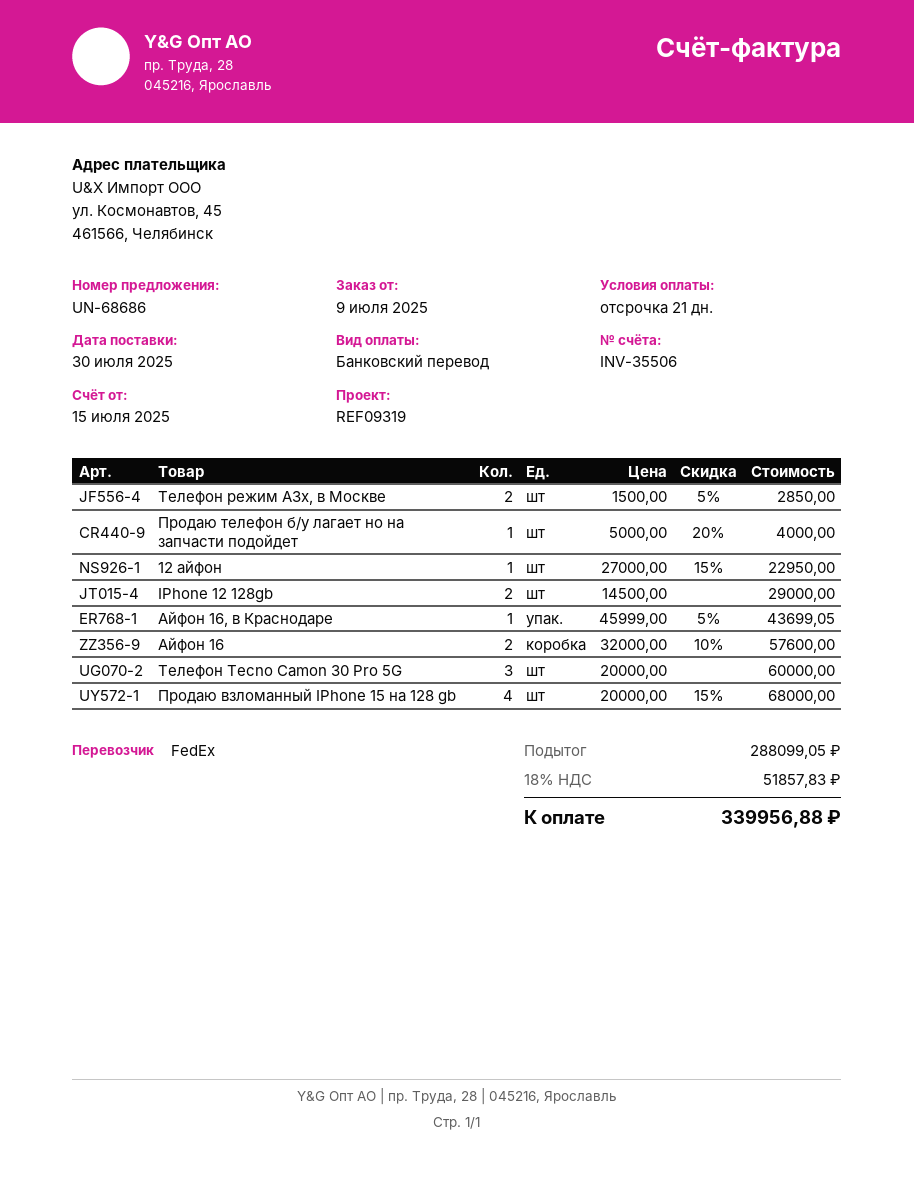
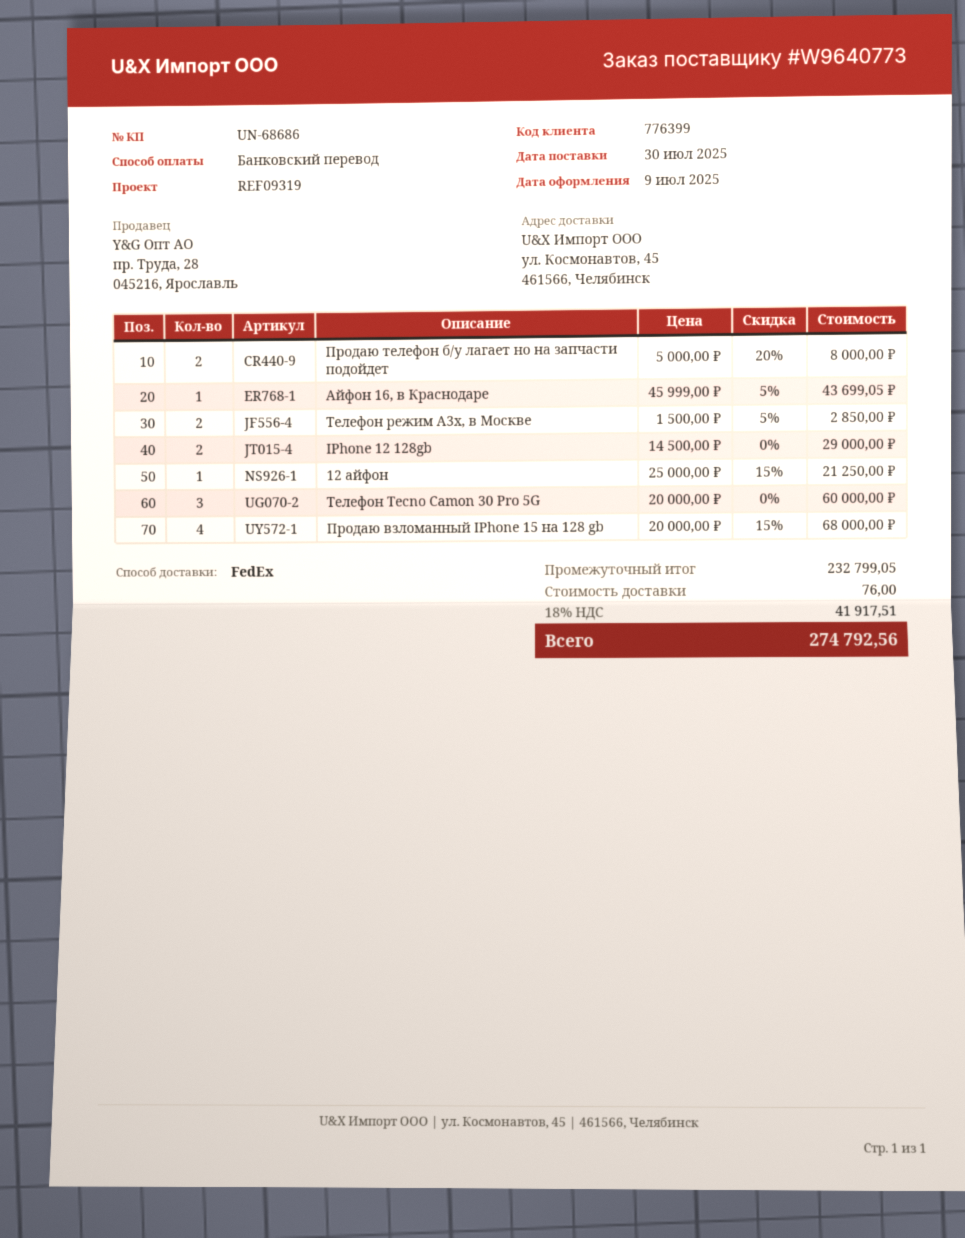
Продаю телефон б/у лагает но на запчасти подойдет: 1 x 5000.00 - 20% = 4000.00 -> 2 x 5000.00 - 20% = 8000.00
12 айфон: 1 x 27000.00 - 15% = 22950.00 -> 1 x 25000.00 - 15% = 21250.00
Айфон 16: 2 x 32000.00 - 10% = 57600.00 -> none
subtotal: 288099.05 -> 232799.05
shipping: none -> 76.00
tax: 18% = 51857.83 -> 18% = 41917.51
total: 339956.88 -> 274792.56

